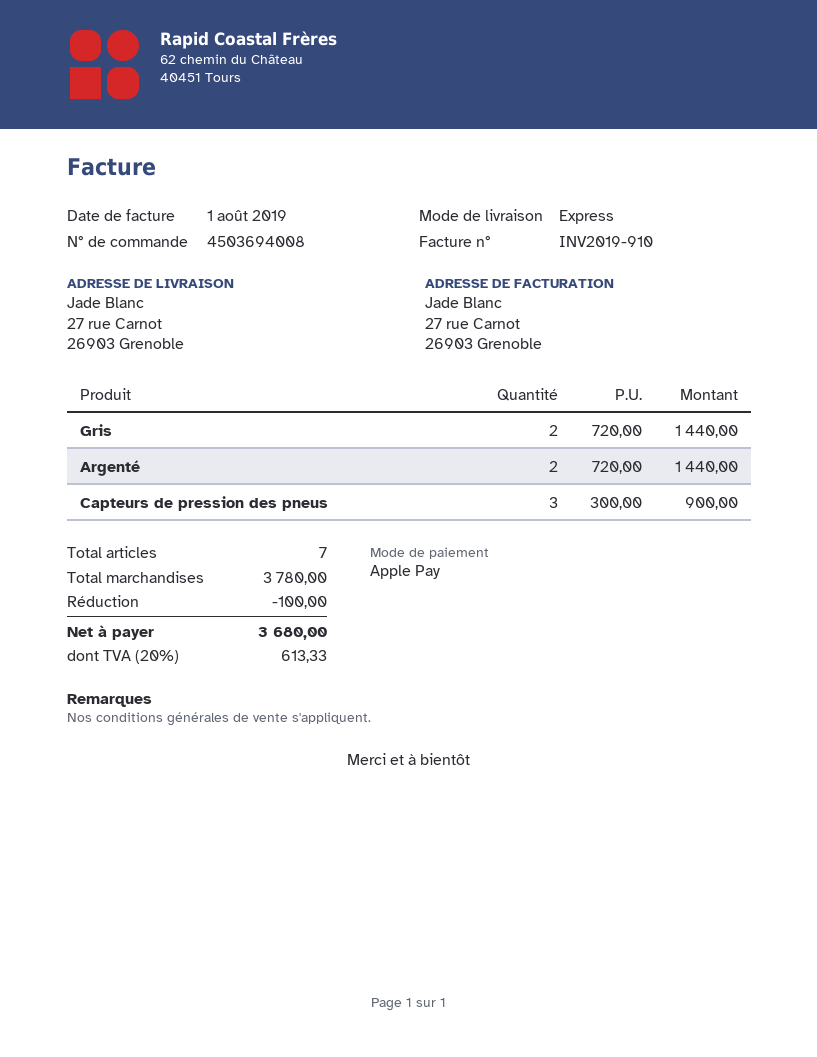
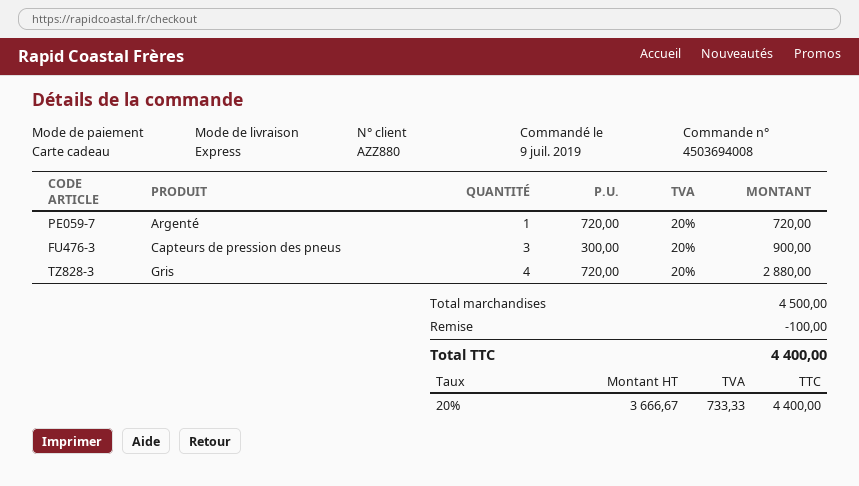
payment method: Apple Pay -> gift card
Gris: 2 x 720.00 = 1440.00 -> 4 x 720.00 = 2880.00
Argenté: 2 x 720.00 = 1440.00 -> 1 x 720.00 = 720.00
subtotal: 3780.00 -> 4500.00
tax: 20% = 613.33 -> 20% = 733.33
total: 3680.00 -> 4400.00

